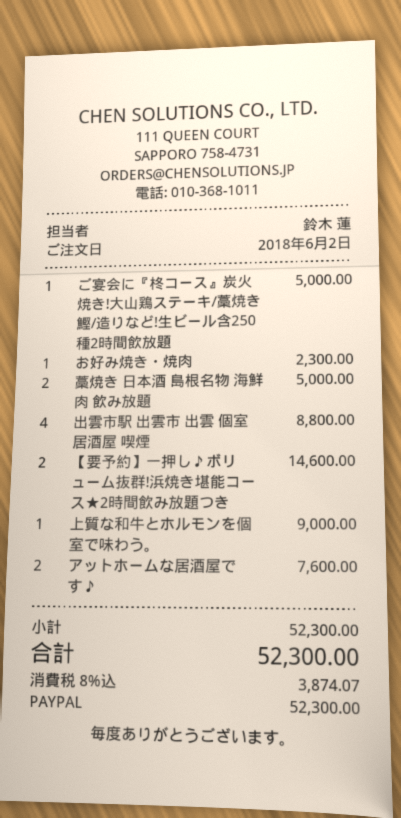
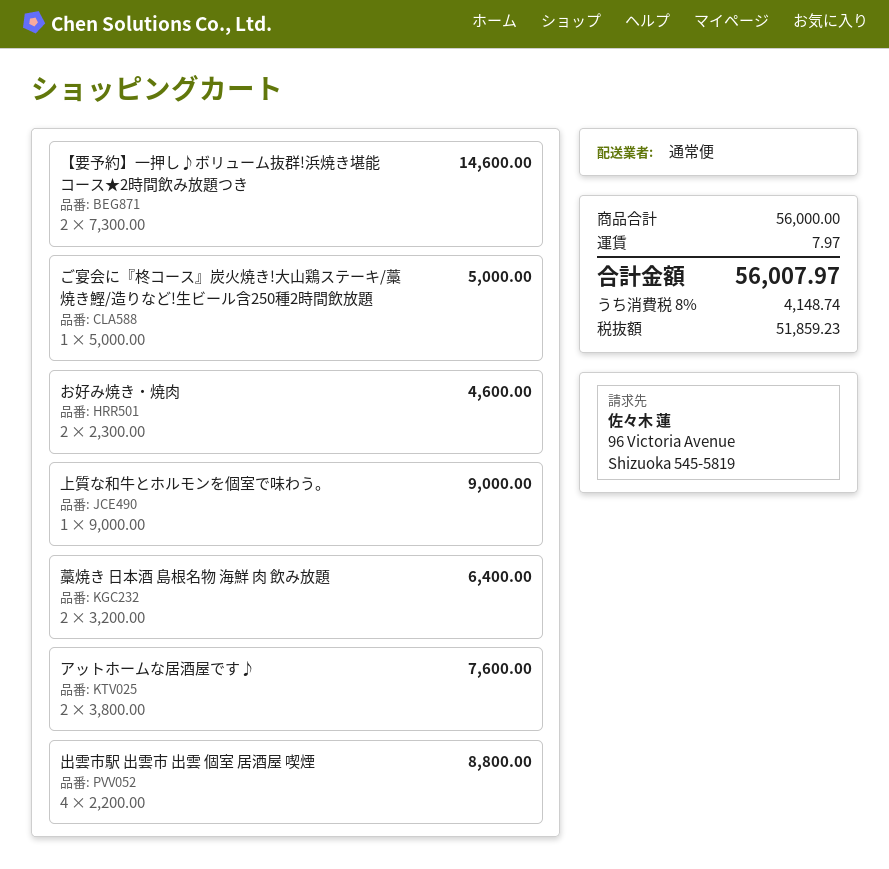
お好み焼き・焼肉: 1 for 2300.00 -> 2 for 4600.00
藁焼き 日本酒 島根名物 海鮮 肉 飲み放題: 2 for 5000.00 -> 2 for 6400.00
subtotal: 52300.00 -> 56000.00
shipping: none -> 7.97
tax: 8% = 3874.07 -> 8% = 4148.74
total: 52300.00 -> 56007.97

